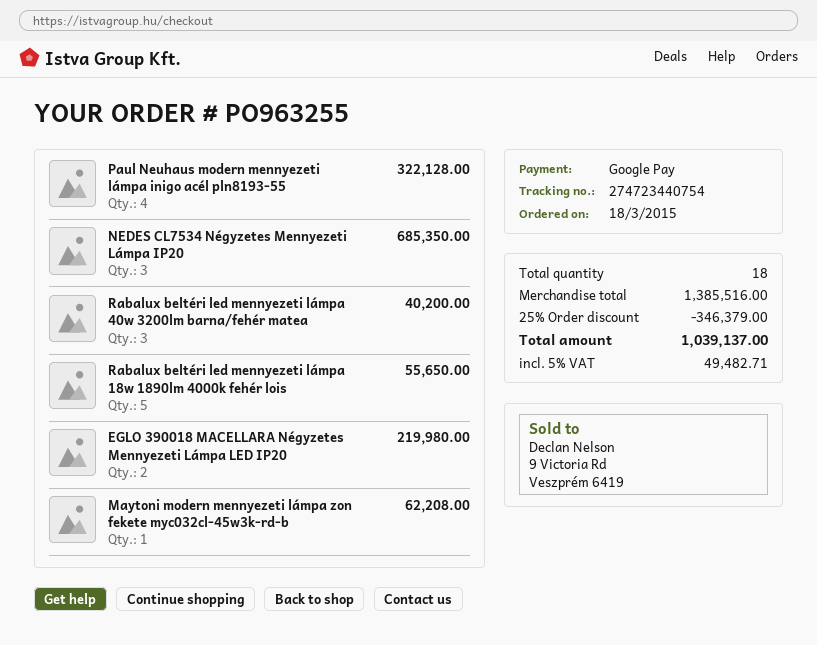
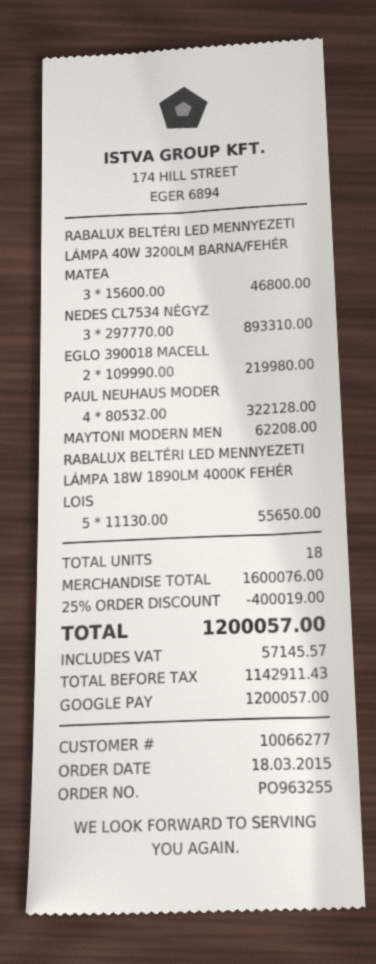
NEDES CL7534 Négyzetes Mennyezeti Lámpa IP20: 3 for 685350.00 -> 3 for 893310.00
Rabalux beltéri led mennyezeti lámpa 40w 3200lm barna/fehér matea: 3 for 40200.00 -> 3 for 46800.00
subtotal: 1385516.00 -> 1600076.00
discount: 25% = 346379.00 -> 25% = 400019.00
tax: 49482.71 -> 57145.57
total: 1039137.00 -> 1200057.00

